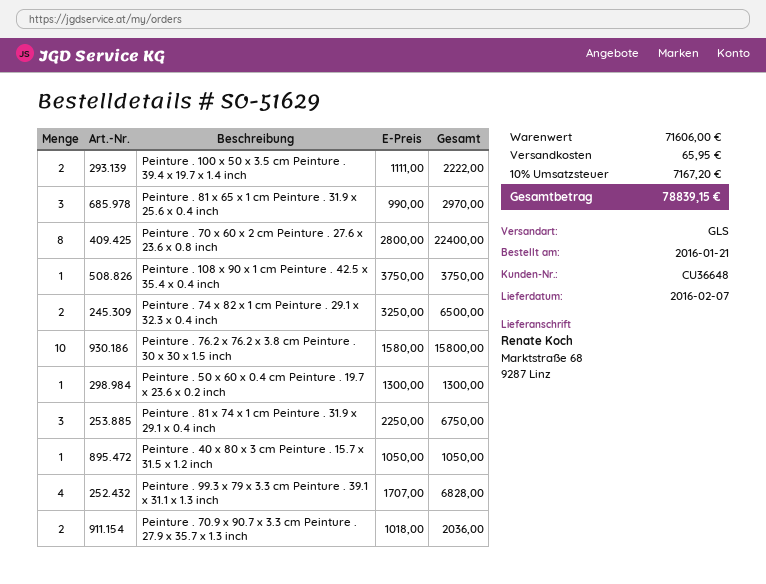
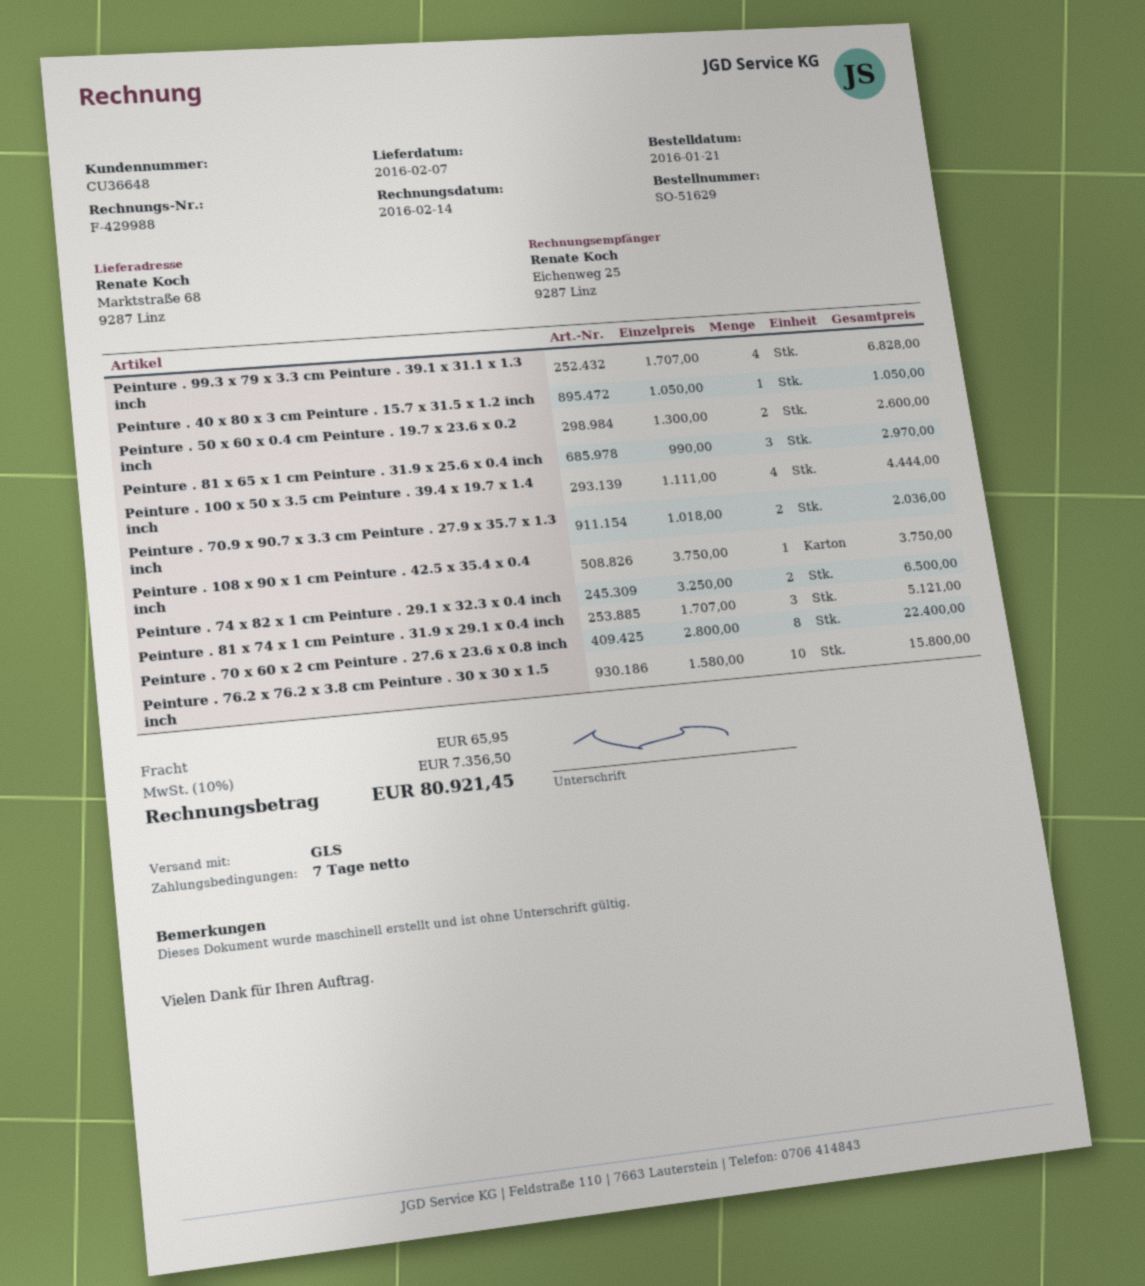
Peinture . 100 x 50 x 3.5 cm Peinture . 39.4 x 19.7 x 1.4 inch: 2 x 1111.00 = 2222.00 -> 4 x 1111.00 = 4444.00
Peinture . 50 x 60 x 0.4 cm Peinture . 19.7 x 23.6 x 0.2 inch: 1 x 1300.00 = 1300.00 -> 2 x 1300.00 = 2600.00
Peinture . 81 x 74 x 1 cm Peinture . 31.9 x 29.1 x 0.4 inch: 3 x 2250.00 = 6750.00 -> 3 x 1707.00 = 5121.00
tax: 10% = 7167.20 -> 10% = 7356.50
total: 78839.15 -> 80921.45

